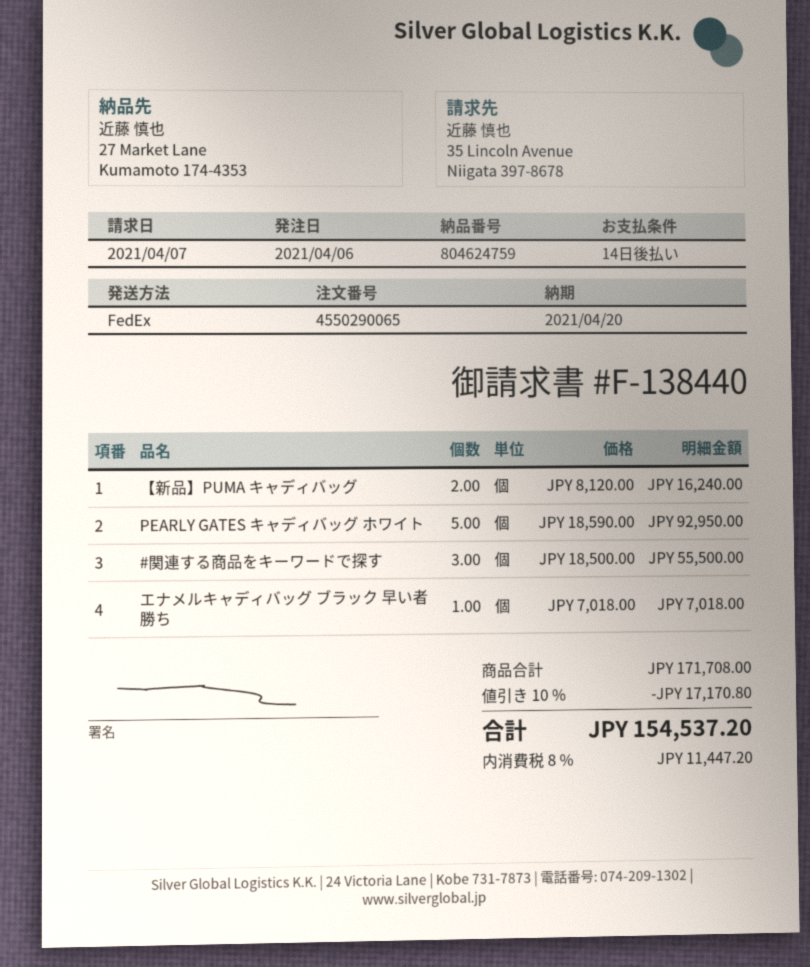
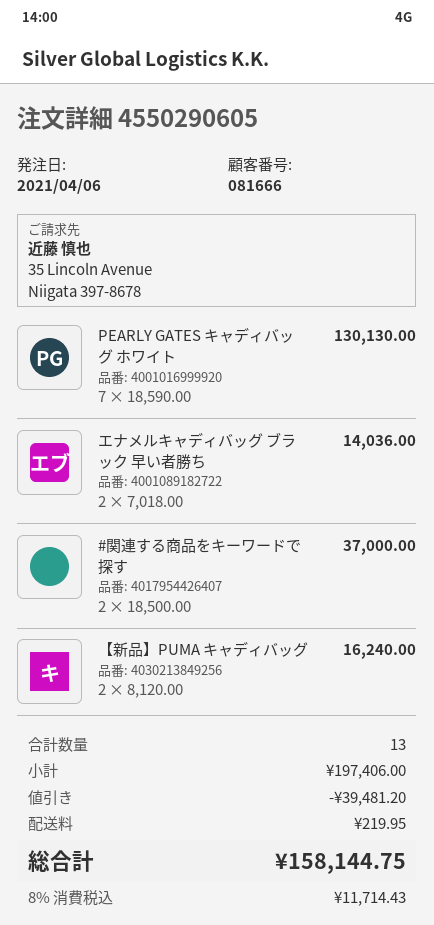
order number: 4550290065 -> 4550290605
PEARLY GATES キャディバッグ ホワイト: 5 x 18590.00 = 92950.00 -> 7 x 18590.00 = 130130.00
#関連する商品をキーワードで探す: 3 x 18500.00 = 55500.00 -> 2 x 18500.00 = 37000.00
エナメルキャディバッグ ブラック 早い者勝ち: 1 x 7018.00 = 7018.00 -> 2 x 7018.00 = 14036.00
subtotal: 171708.00 -> 197406.00
discount: 17170.80 -> 39481.20
shipping: none -> 219.95
tax: 8% = 11447.20 -> 8% = 11714.43
total: 154537.20 -> 158144.75

